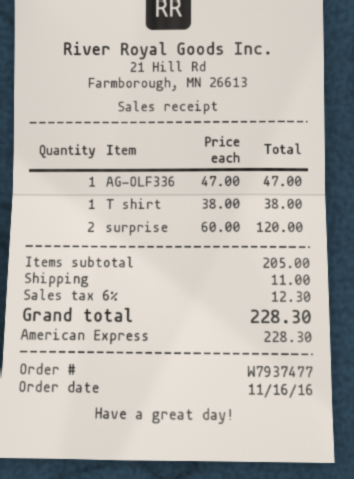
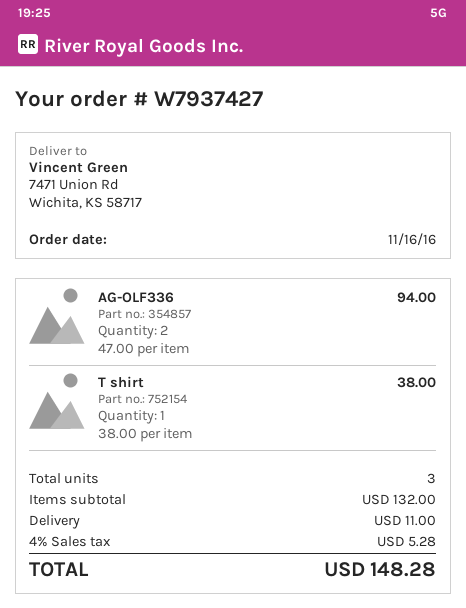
order number: W7937477 -> W7937427
AG-OLF336: 1 x 47.00 = 47.00 -> 2 x 47.00 = 94.00
surprise: 2 x 60.00 = 120.00 -> none
subtotal: 205.00 -> 132.00
tax: 6% = 12.30 -> 4% = 5.28
total: 228.30 -> 148.28

